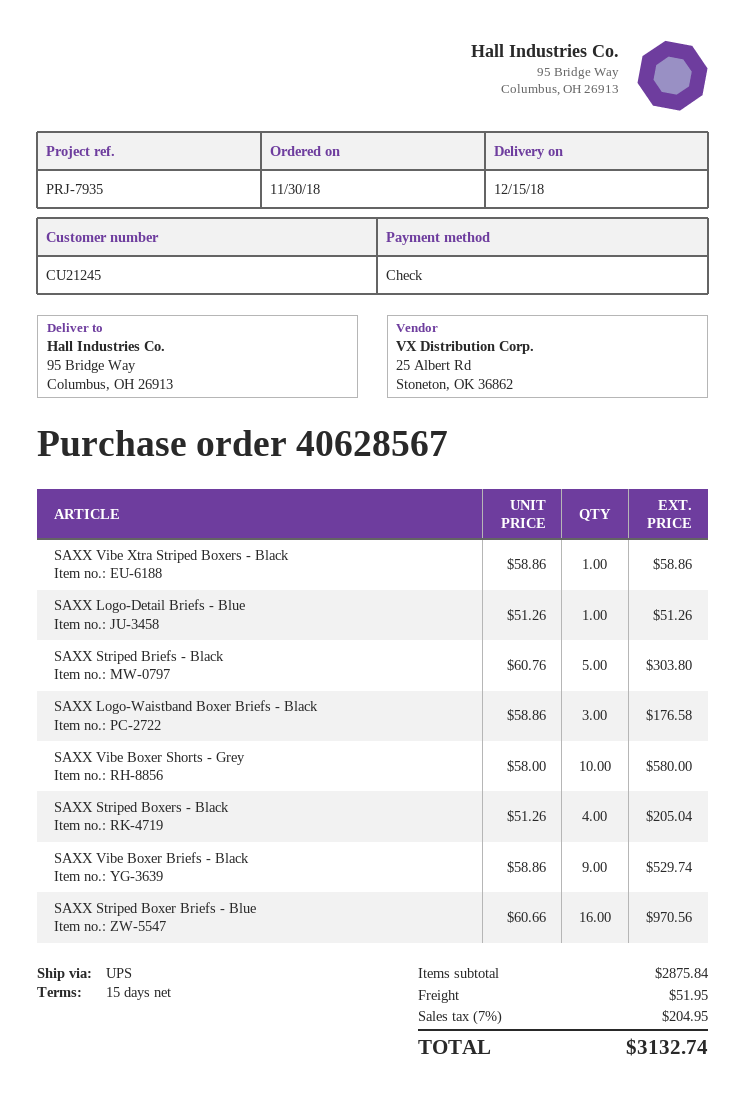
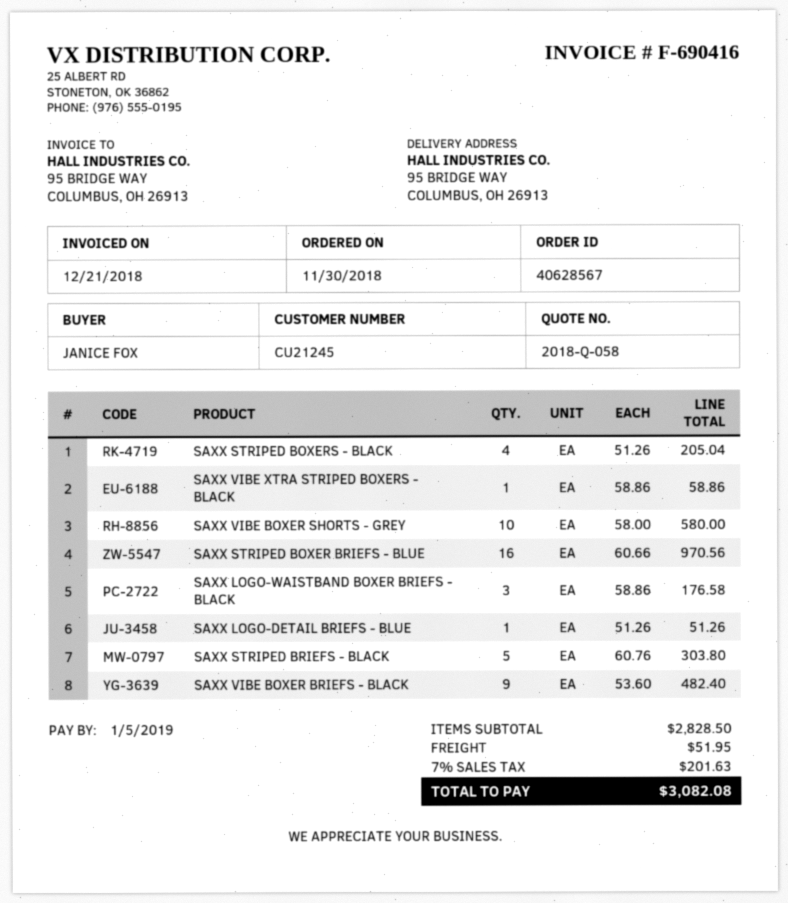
SAXX Vibe Boxer Briefs - Black: 9 x 58.86 = 529.74 -> 9 x 53.60 = 482.40
subtotal: 2875.84 -> 2828.50
tax: 7% = 204.95 -> 7% = 201.63
total: 3132.74 -> 3082.08

